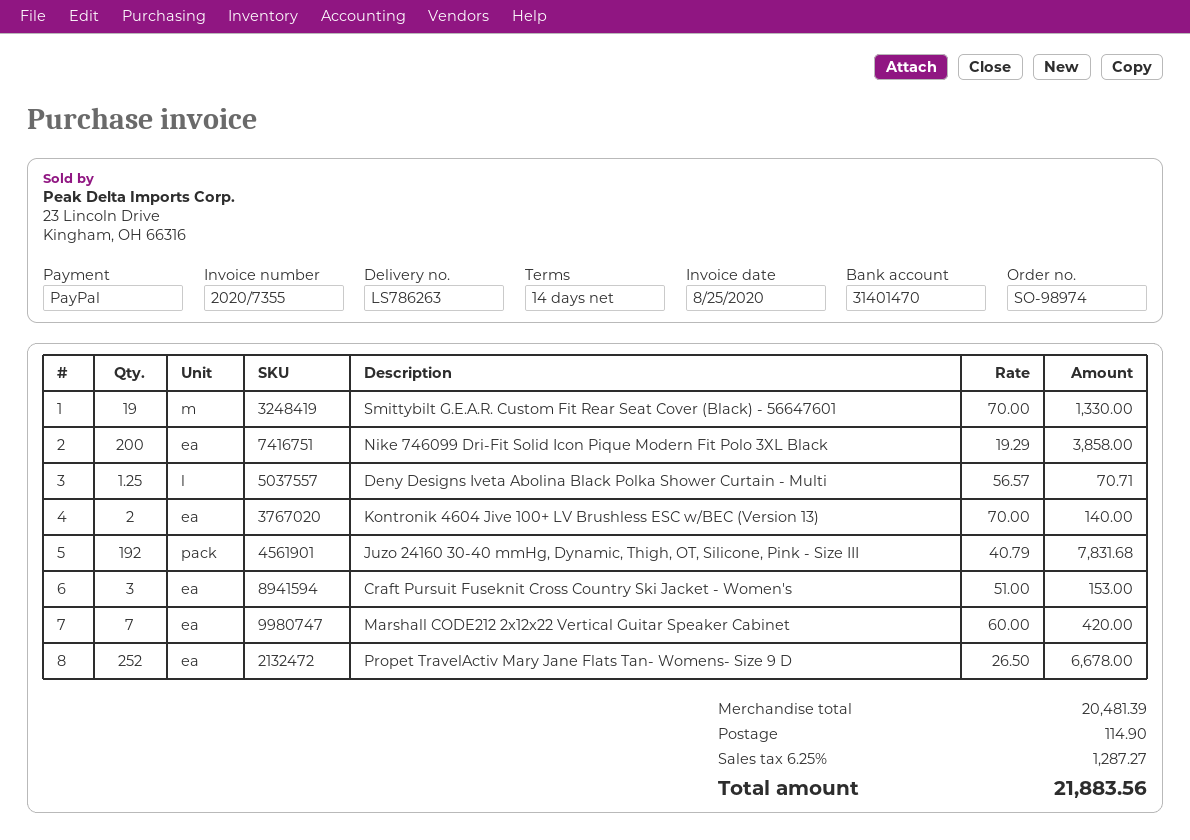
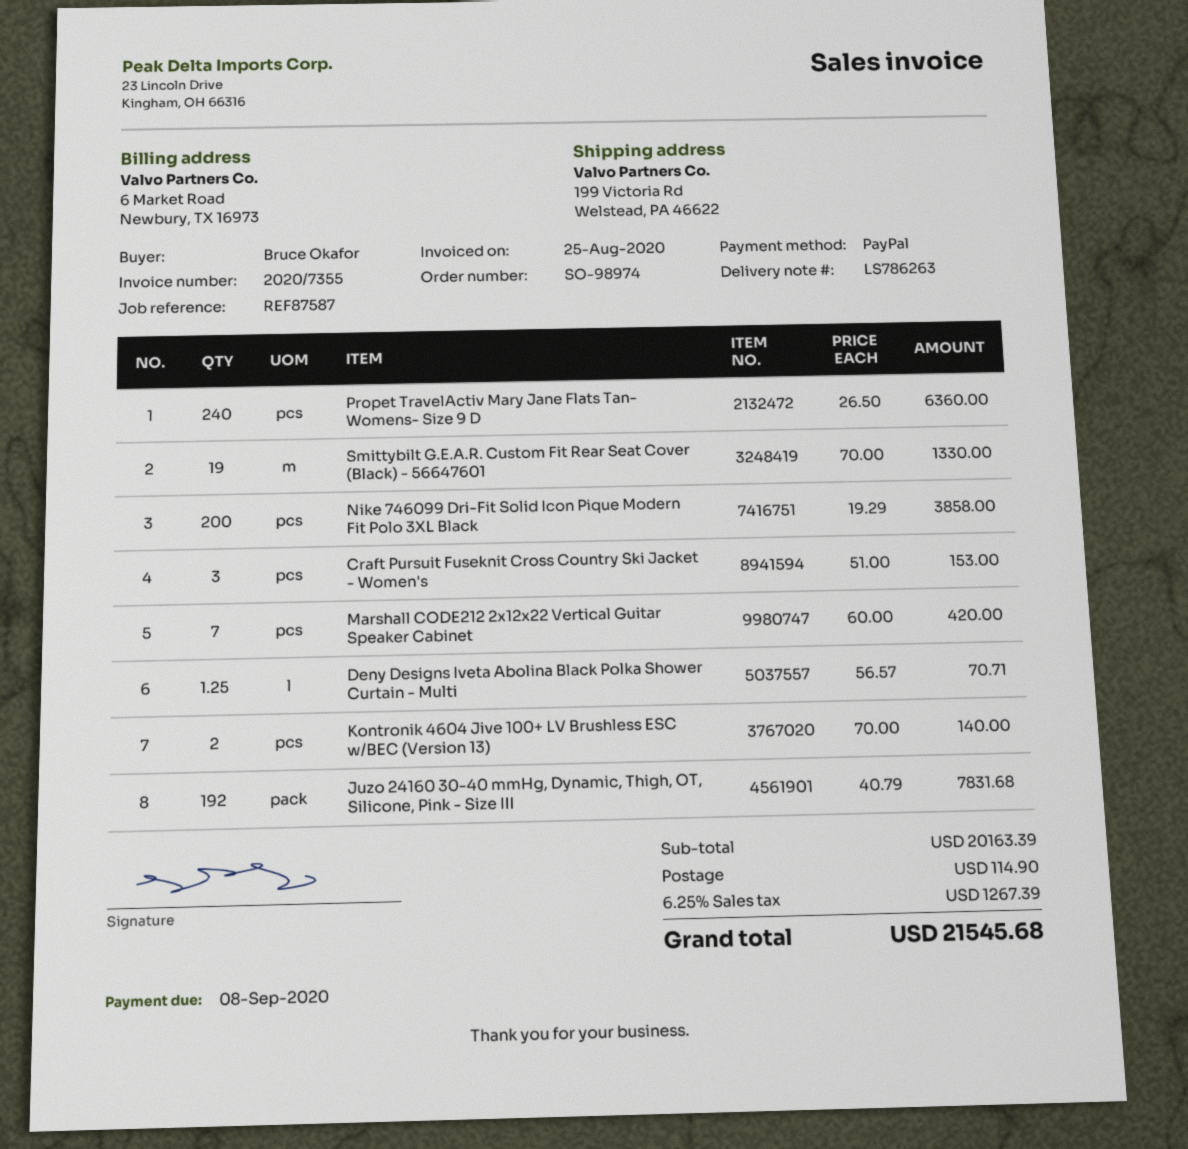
Propet TravelActiv Mary Jane Flats Tan- Womens- Size 9 D: 252 x 26.50 = 6678.00 -> 240 x 26.50 = 6360.00
subtotal: 20481.39 -> 20163.39
tax: 6.25% = 1287.27 -> 6.25% = 1267.39
total: 21883.56 -> 21545.68

